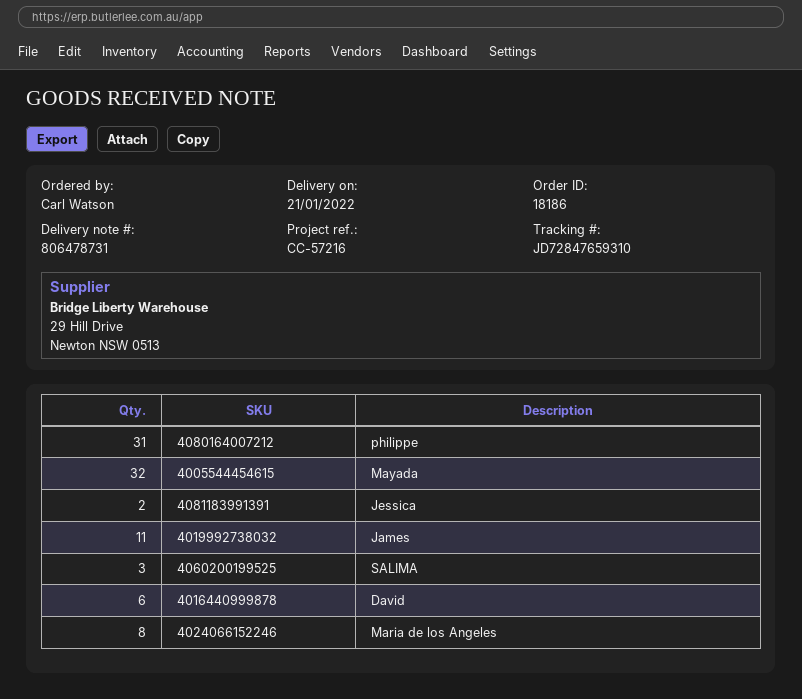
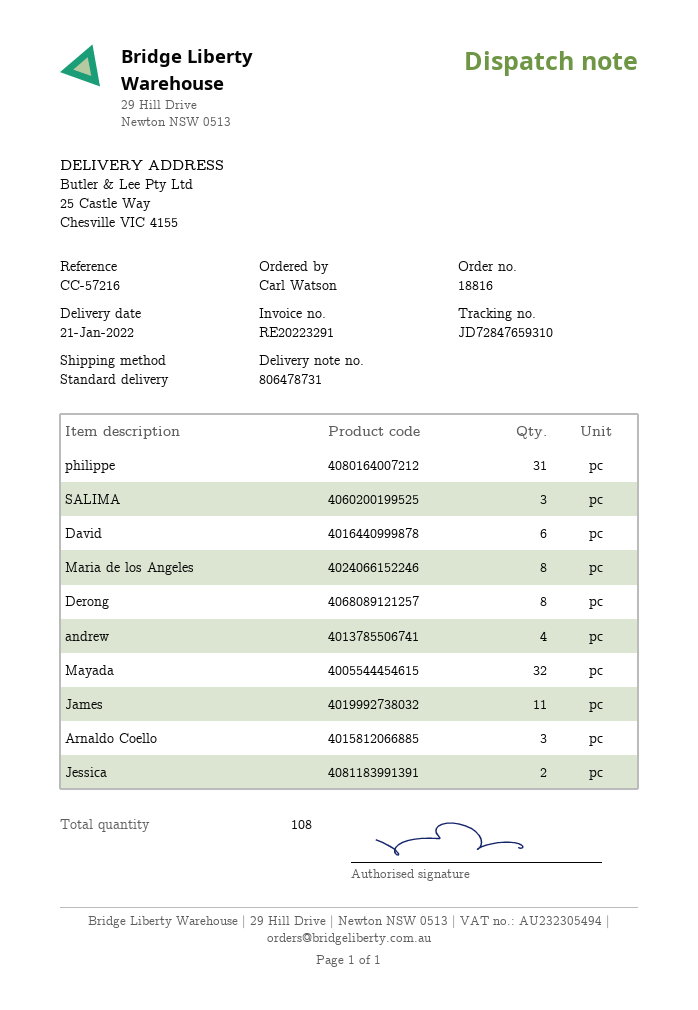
order number: 18186 -> 18816
Derong: none -> 8
andrew: none -> 4
Arnaldo Coello: none -> 3

